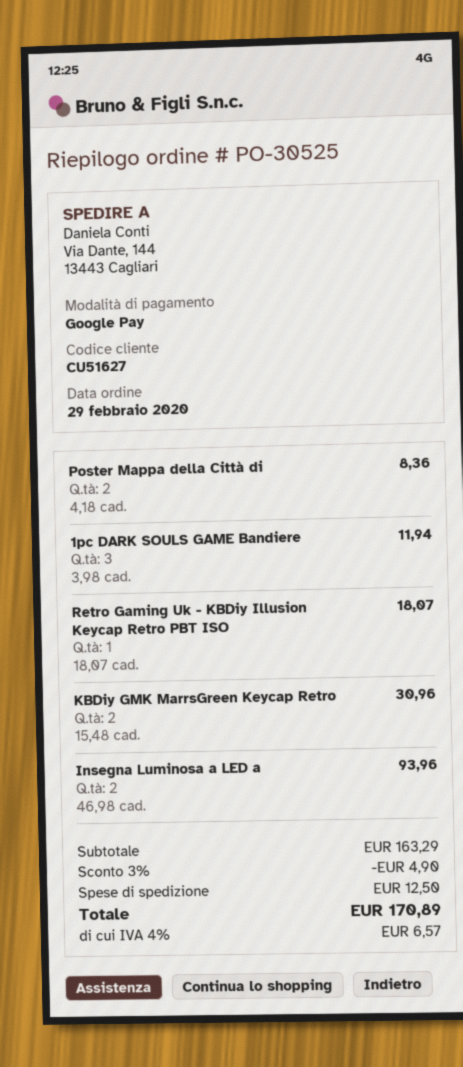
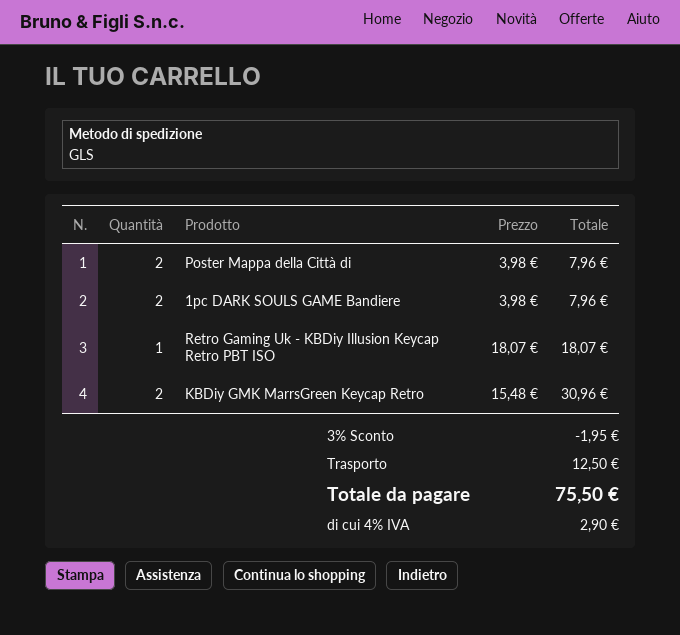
Poster Mappa della Città di: 2 x 4.18 = 8.36 -> 2 x 3.98 = 7.96
1pc DARK SOULS GAME Bandiere: 3 x 3.98 = 11.94 -> 2 x 3.98 = 7.96
Insegna Luminosa a LED a: 2 x 46.98 = 93.96 -> none
discount: 3% = 4.90 -> 3% = 1.95
tax: 4% = 6.57 -> 4% = 2.90
total: 170.89 -> 75.50

